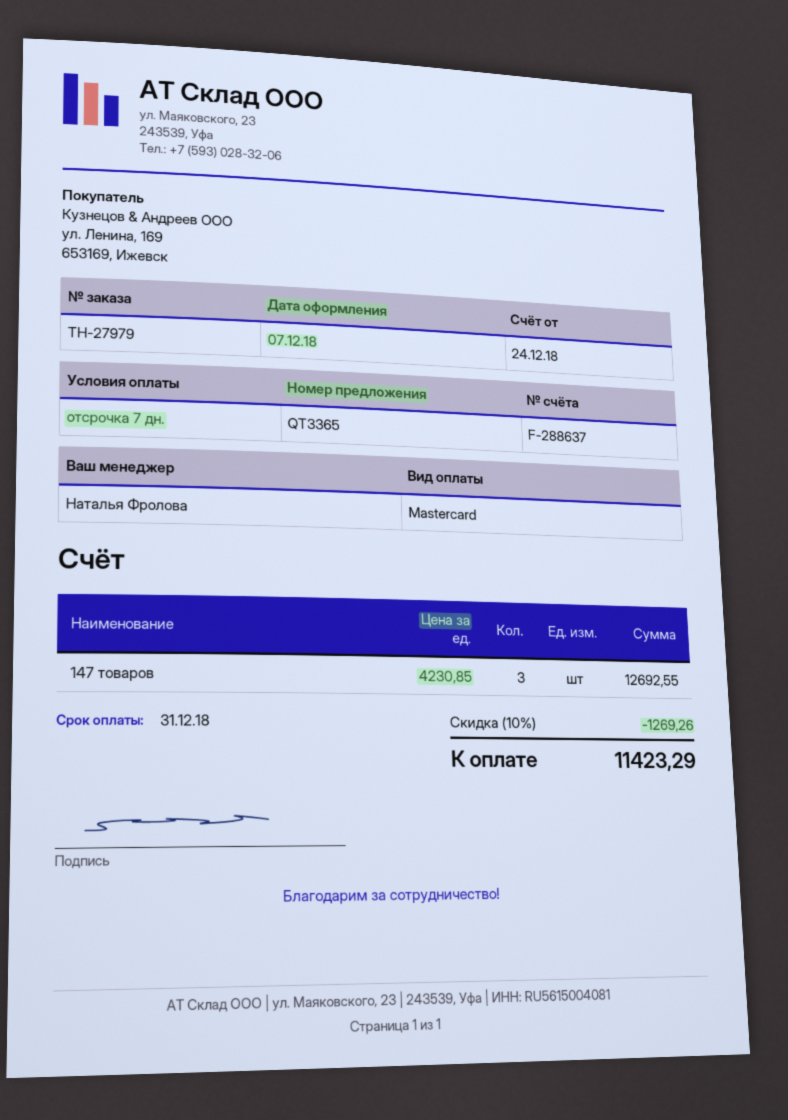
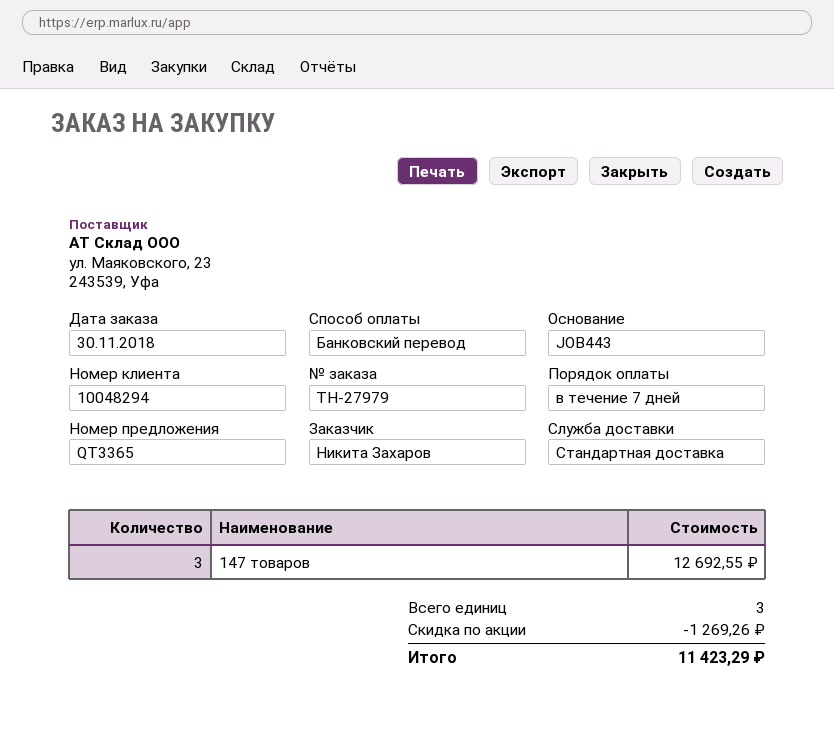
order date: 2018-12-07 -> 2018-11-30
payment method: Mastercard -> bank transfer

